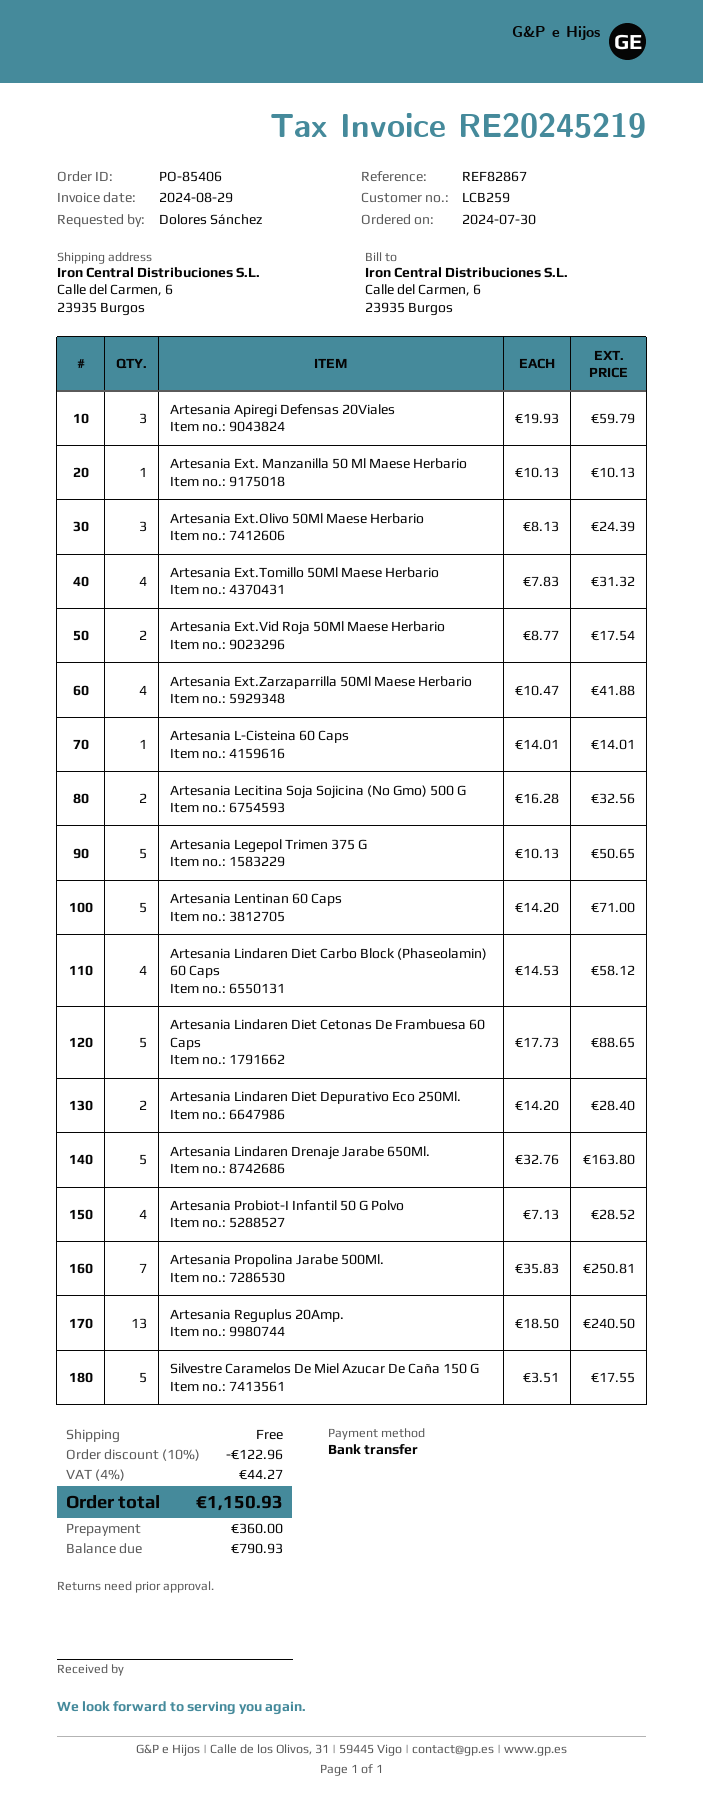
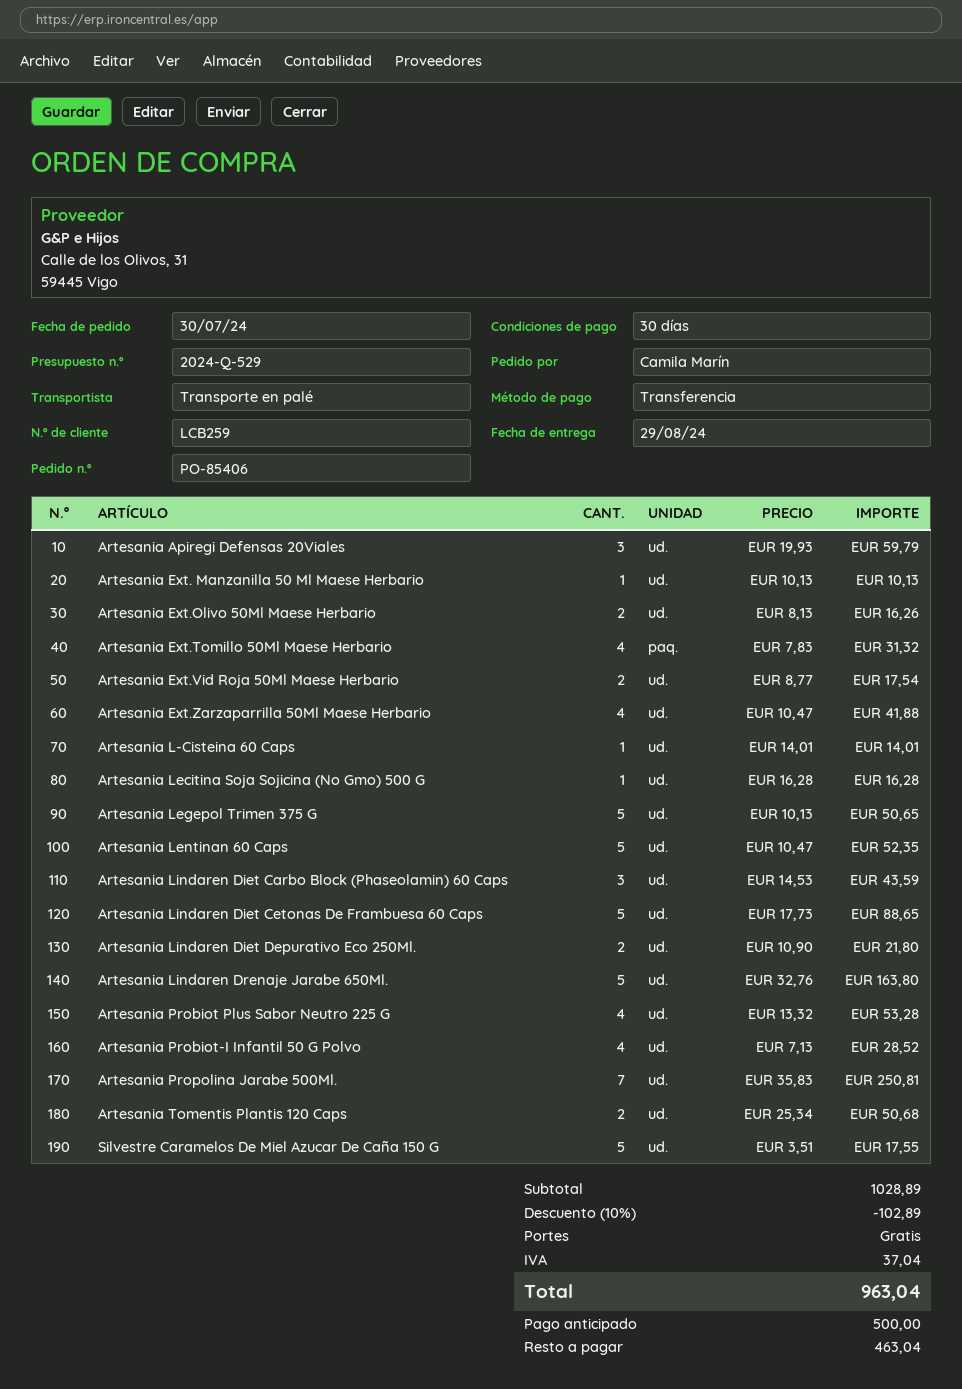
ordered by: Dolores Sánchez -> Camila Marín
Artesania Ext.Olivo 50Ml Maese Herbario: 3 x 8.13 = 24.39 -> 2 x 8.13 = 16.26
Artesania Lecitina Soja Sojicina (No Gmo) 500 G: 2 x 16.28 = 32.56 -> 1 x 16.28 = 16.28
Artesania Lentinan 60 Caps: 5 x 14.20 = 71.00 -> 5 x 10.47 = 52.35
Artesania Lindaren Diet Carbo Block (Phaseolamin) 60 Caps: 4 x 14.53 = 58.12 -> 3 x 14.53 = 43.59
Artesania Lindaren Diet Depurativo Eco 250Ml.: 2 x 14.20 = 28.40 -> 2 x 10.90 = 21.80
Artesania Reguplus 20Amp.: 13 x 18.50 = 240.50 -> none
Artesania Probiot Plus Sabor Neutro 225 G: none -> 4 x 13.32 = 53.28
Artesania Tomentis Plantis 120 Caps: none -> 2 x 25.34 = 50.68
discount: 10% = 122.96 -> 10% = 102.89
tax: 44.27 -> 37.04
total: 1150.93 -> 963.04
deposit: 360.00 -> 500.00
balance: 790.93 -> 463.04

